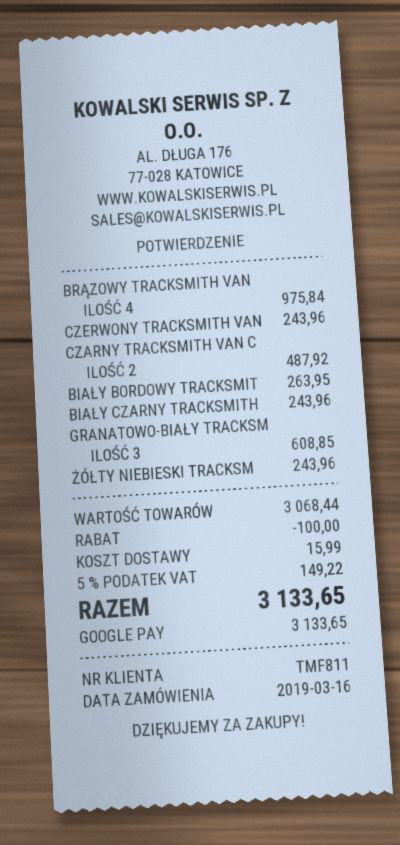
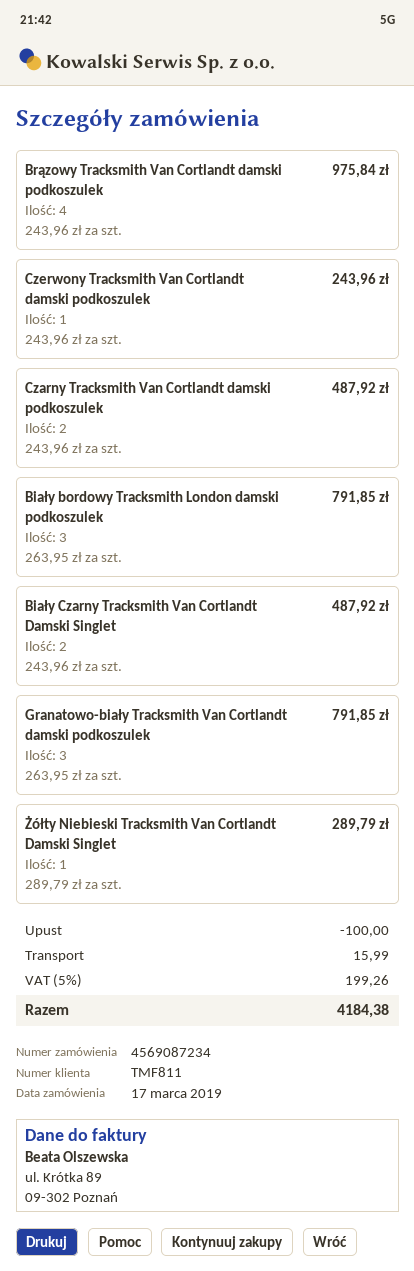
order date: 2019-03-16 -> 2019-03-17
BIAŁY BORDOWY TRACKSMIT: 1 for 263.95 -> 3 for 791.85
BIAŁY CZARNY TRACKSMITH: 1 for 243.96 -> 2 for 487.92
GRANATOWO-BIAŁY TRACKSM: 3 for 608.85 -> 3 for 791.85
ŻÓŁTY NIEBIESKI TRACKSM: 1 for 243.96 -> 1 for 289.79
tax: 5% = 149.22 -> 5% = 199.26
total: 3133.65 -> 4184.38

